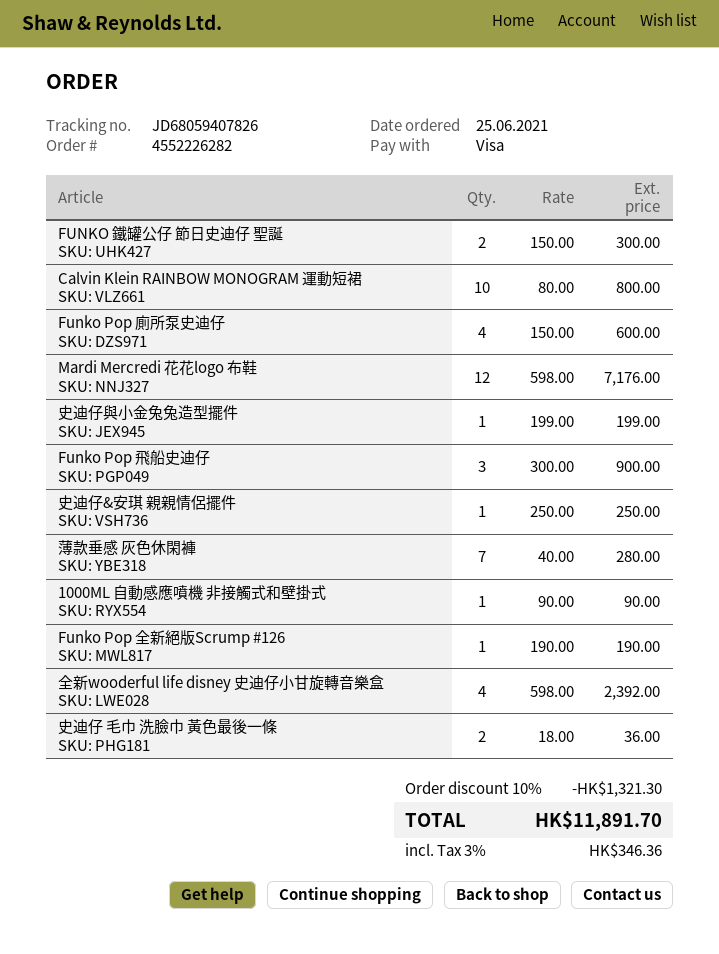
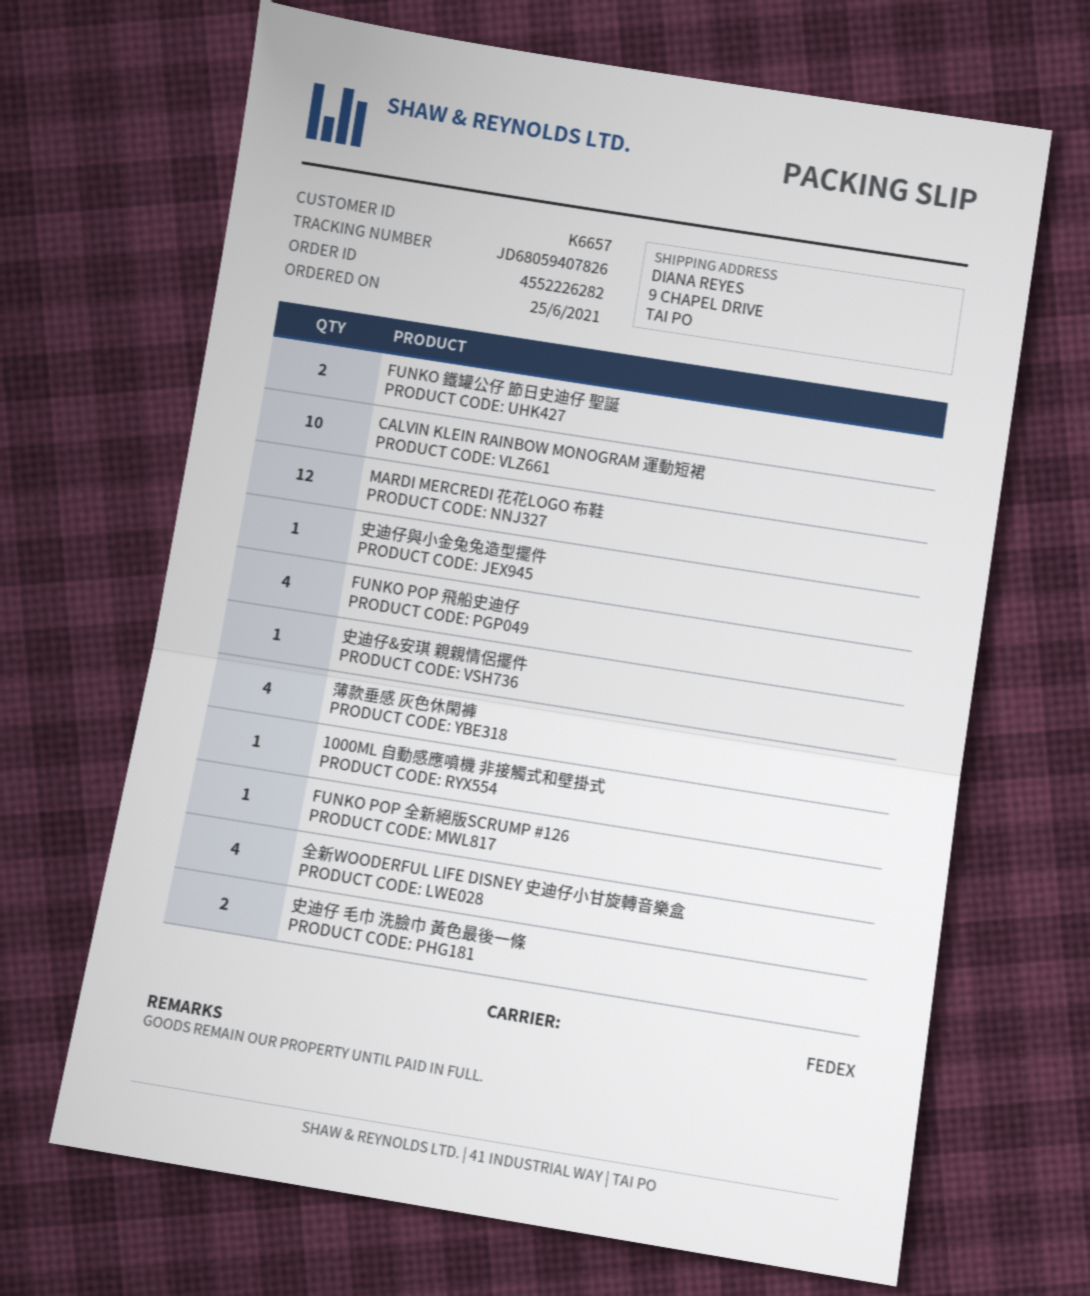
Funko Pop 廁所泵史迪仔: 4 -> none
Funko Pop 飛船史迪仔: 3 -> 4
薄款垂感 灰色休閑褲: 7 -> 4

